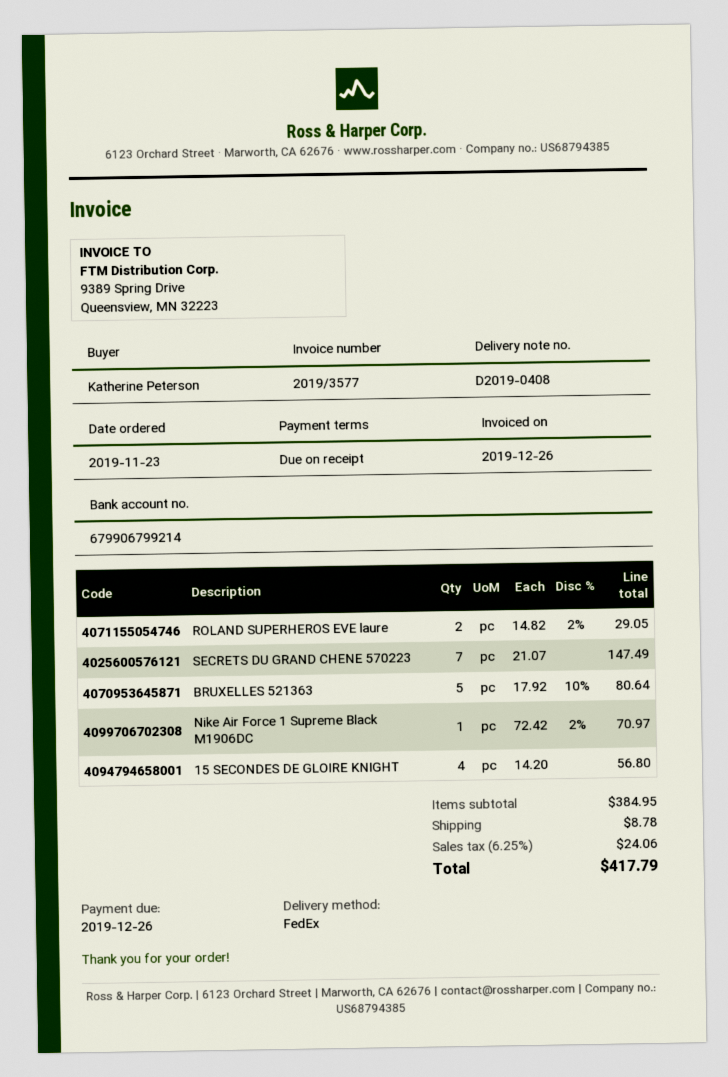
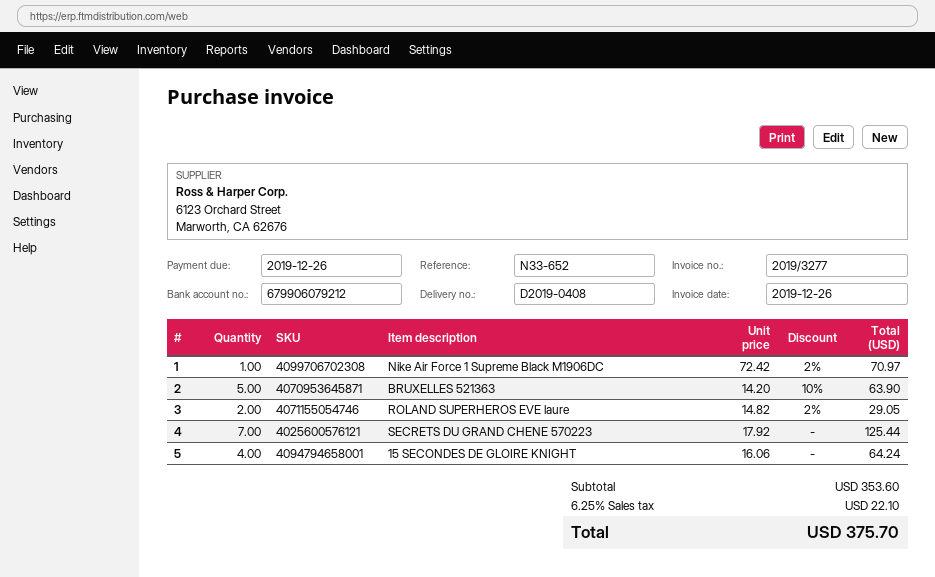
invoice number: 2019/3577 -> 2019/3277
bank account: 679906799214 -> 679906079212
SECRETS DU GRAND CHENE 570223: 7 x 21.07 = 147.49 -> 7 x 17.92 = 125.44
BRUXELLES 521363: 5 x 17.92 - 10% = 80.64 -> 5 x 14.20 - 10% = 63.90
15 SECONDES DE GLOIRE KNIGHT: 4 x 14.20 = 56.80 -> 4 x 16.06 = 64.24
subtotal: 384.95 -> 353.60
shipping: 8.78 -> none
tax: 6.25% = 24.06 -> 6.25% = 22.10
total: 417.79 -> 375.70

